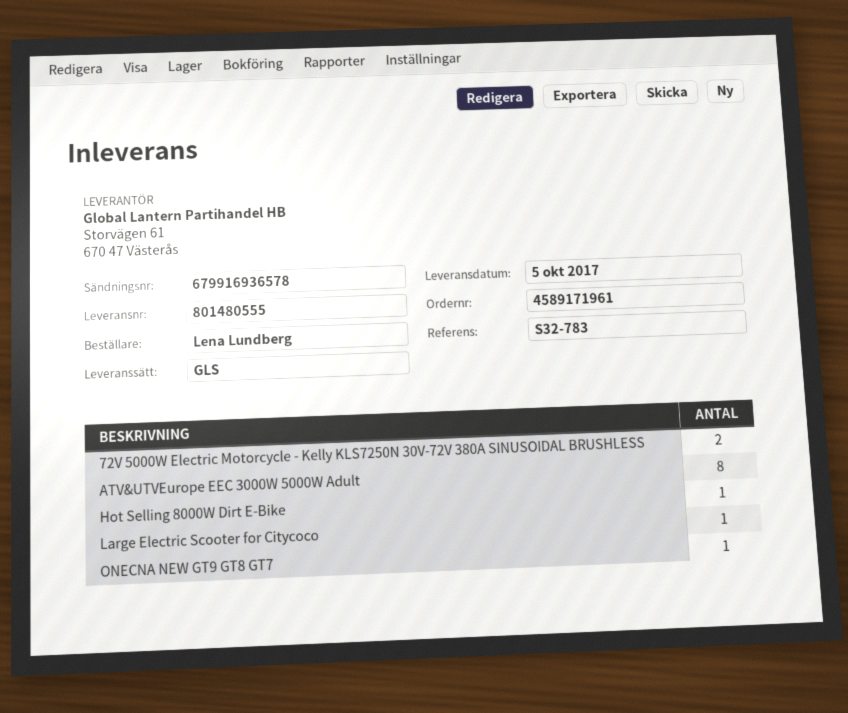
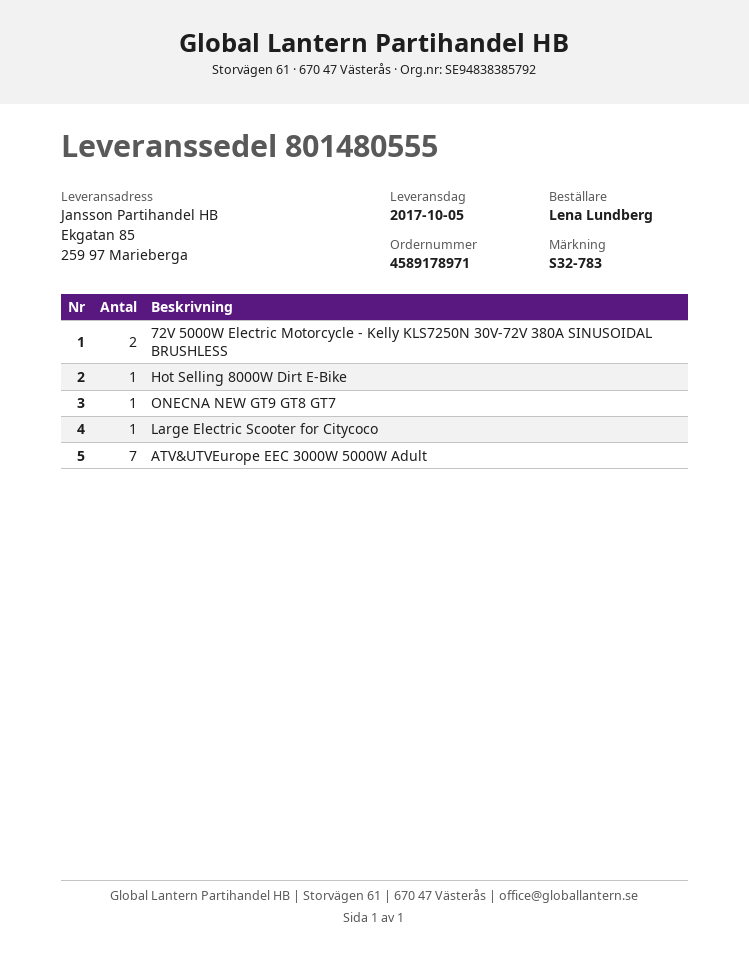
order number: 4589171961 -> 4589178971
ATV&UTVEurope EEC 3000W 5000W Adult: 8 -> 7

